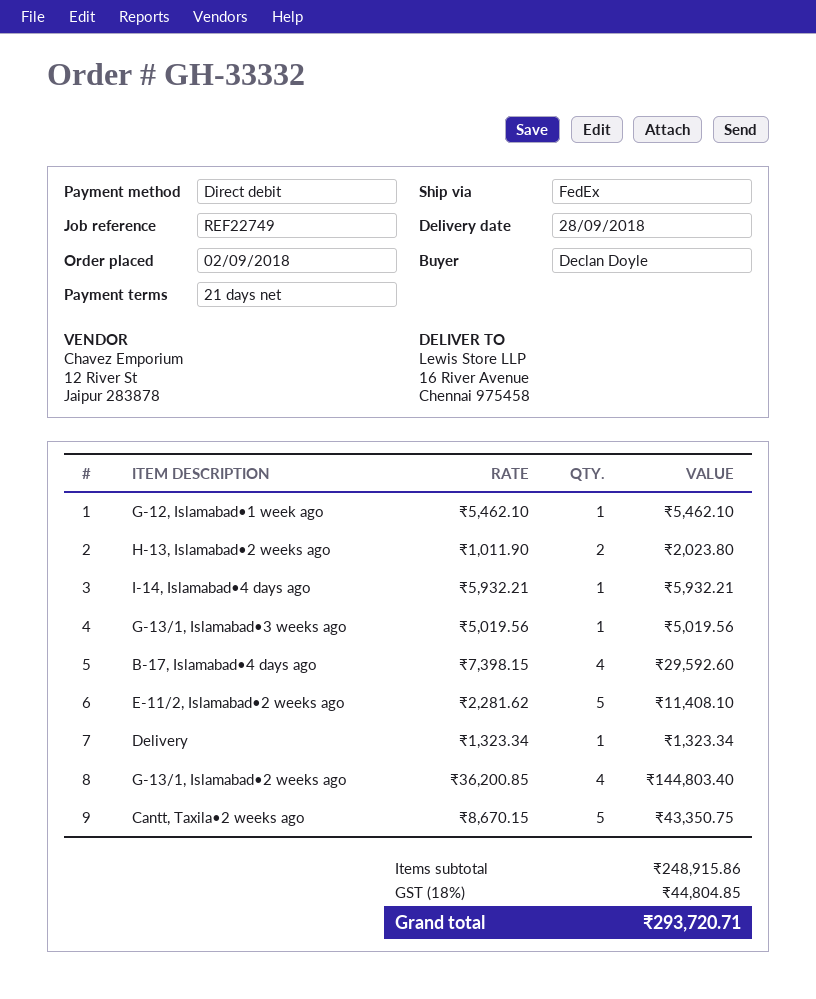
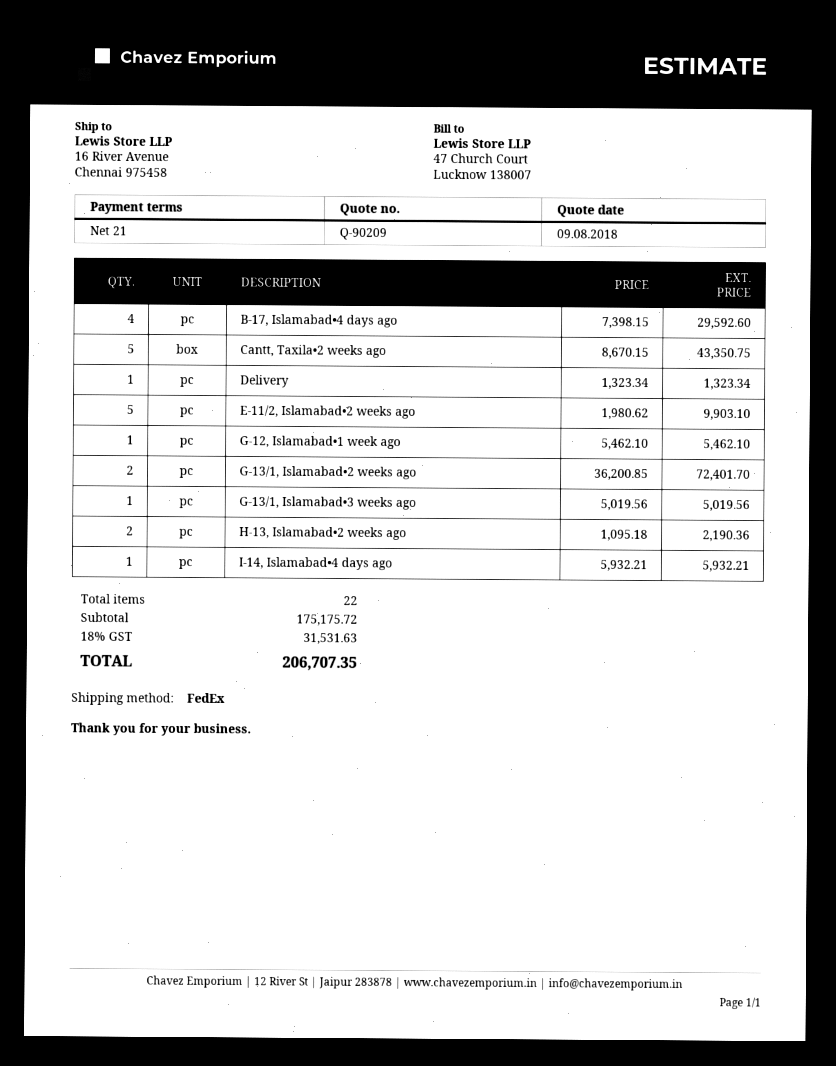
H-13, Islamabad•2 weeks ago: 2 x 1011.90 = 2023.80 -> 2 x 1095.18 = 2190.36
E-11/2, Islamabad•2 weeks ago: 5 x 2281.62 = 11408.10 -> 5 x 1980.62 = 9903.10
G-13/1, Islamabad•2 weeks ago: 4 x 36200.85 = 144803.40 -> 2 x 36200.85 = 72401.70
subtotal: 248915.86 -> 175175.72
tax: 18% = 44804.85 -> 18% = 31531.63
total: 293720.71 -> 206707.35

